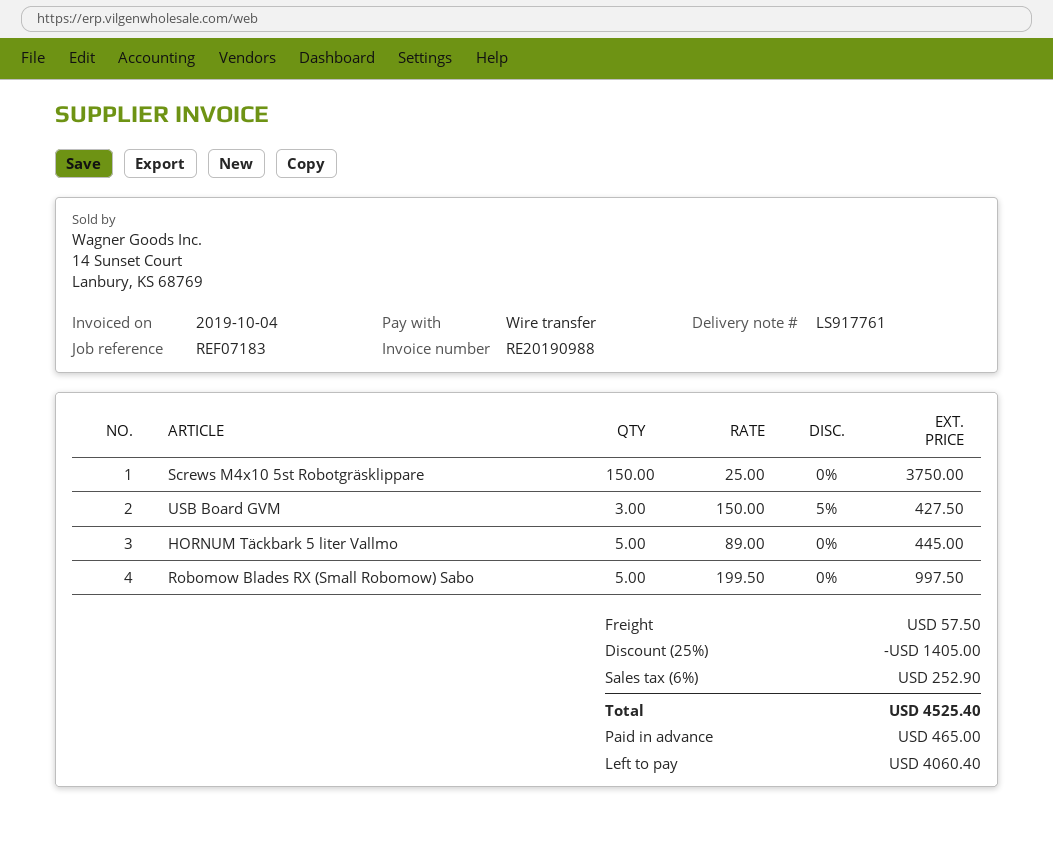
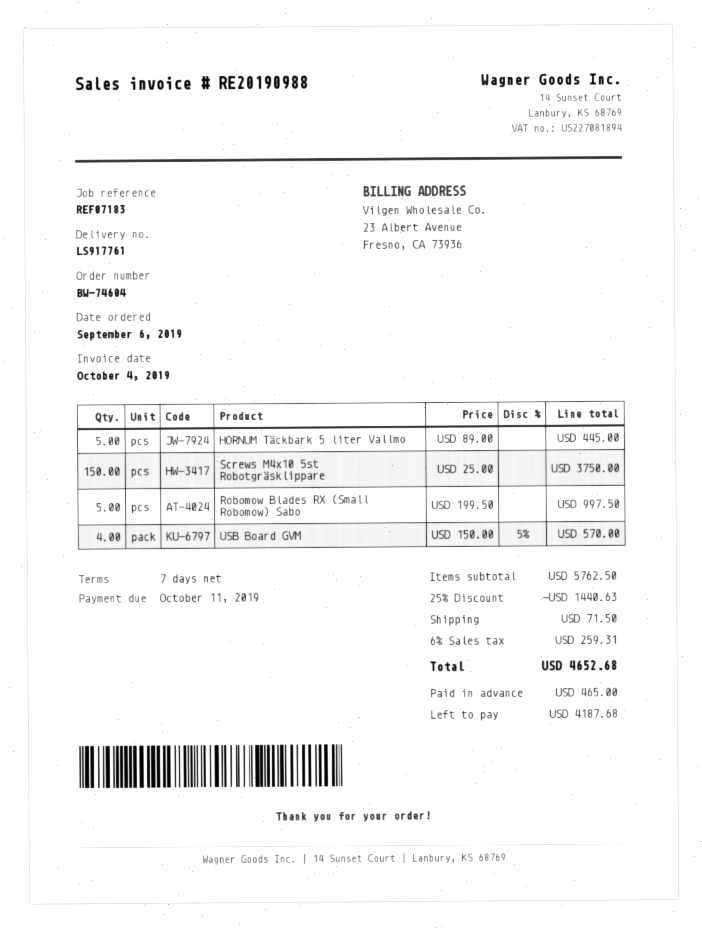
USB Board GVM: 3 x 150.00 - 5% = 427.50 -> 4 x 150.00 - 5% = 570.00
discount: 25% = 1405.00 -> 25% = 1440.63
shipping: 57.50 -> 71.50
tax: 6% = 252.90 -> 6% = 259.31
total: 4525.40 -> 4652.68
balance: 4060.40 -> 4187.68

